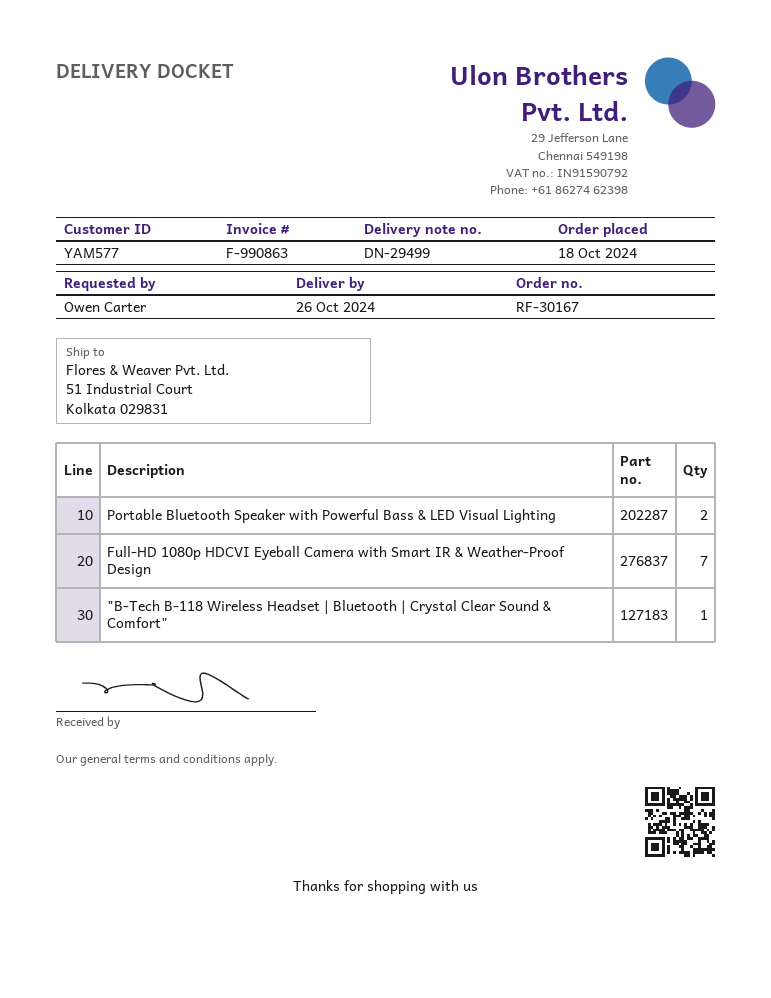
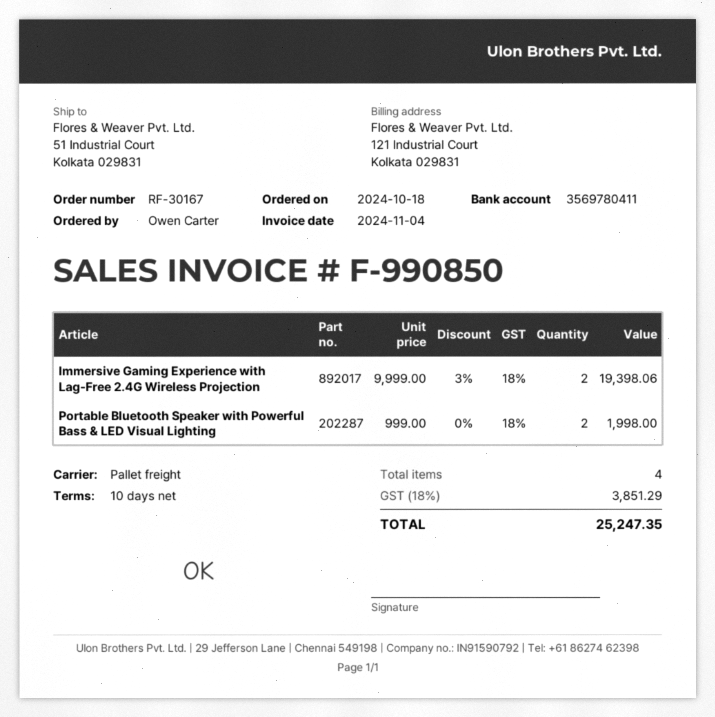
invoice number: F-990863 -> F-990850
Full‑HD 1080p HDCVI Eyeball Camera with Smart IR & Weather‑Proof Design: 7 -> none
"B-Tech B-118 Wireless Headset | Bluetooth | Crystal Clear Sound & Comfort": 1 -> none
Immersive Gaming Experience with Lag-Free 2.4G Wireless Projection: none -> 2

